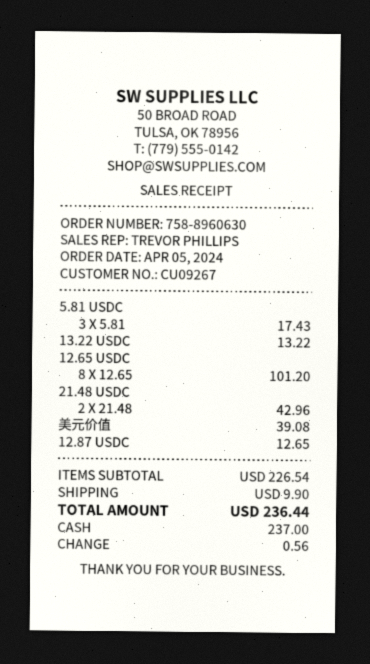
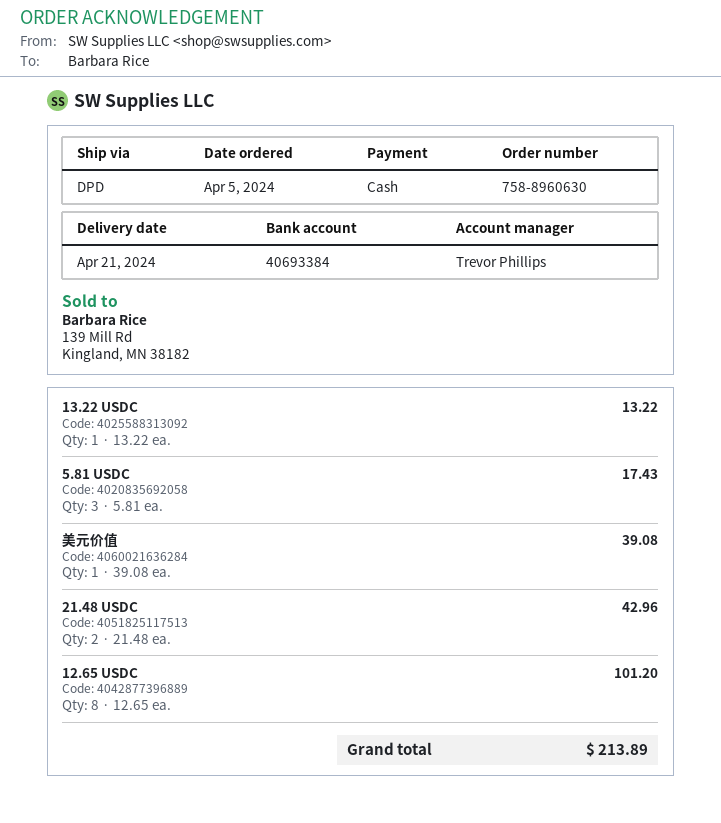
12.87 USDC: 1 x 12.65 = 12.65 -> none
shipping: 9.90 -> none
total: 236.44 -> 213.89

